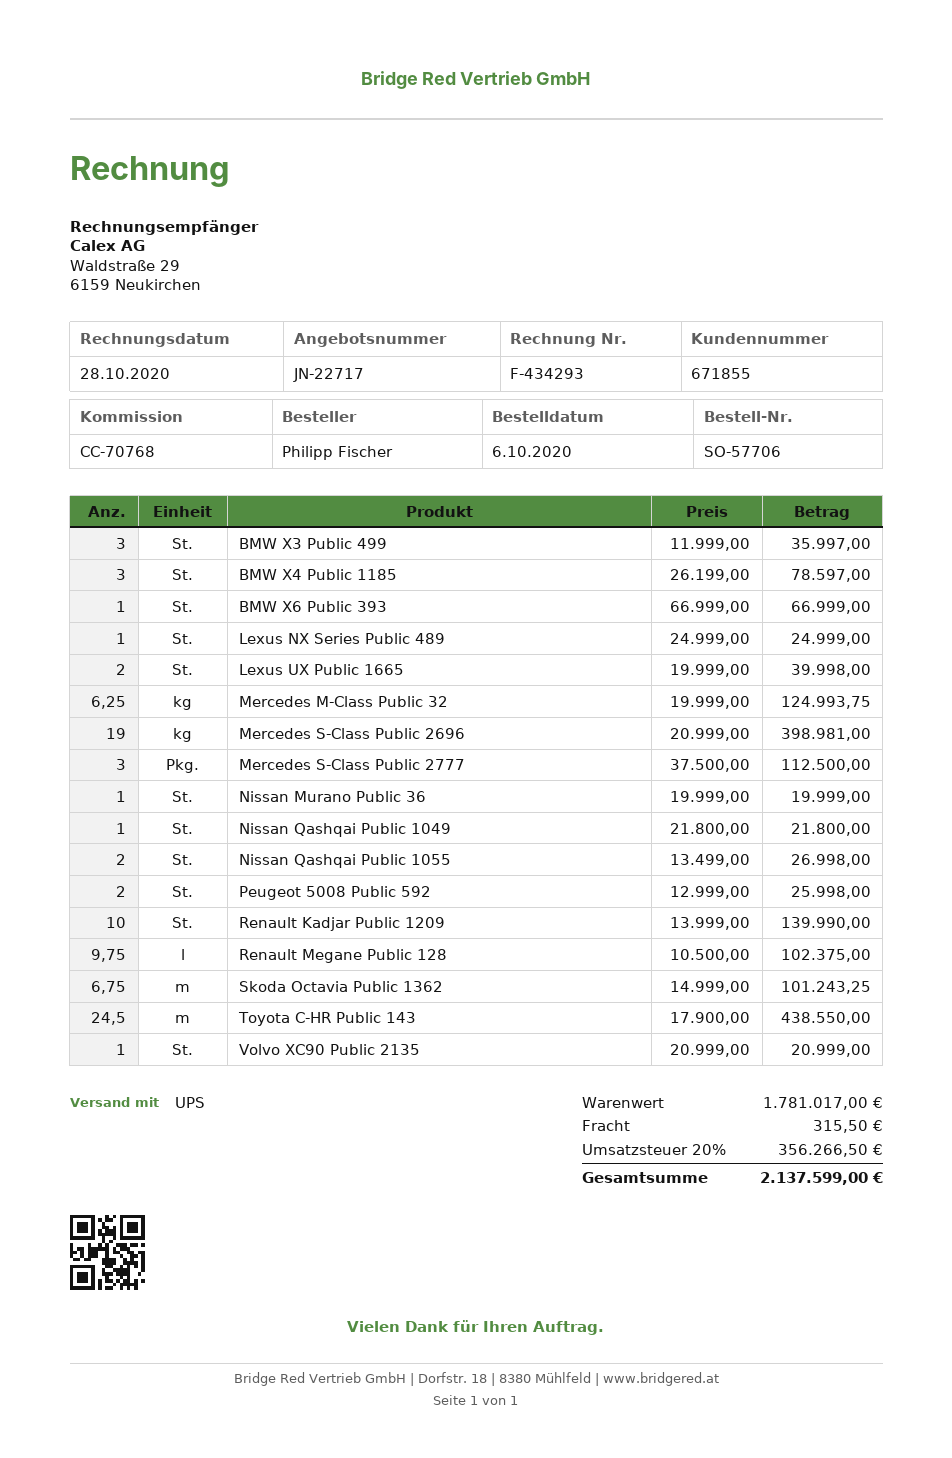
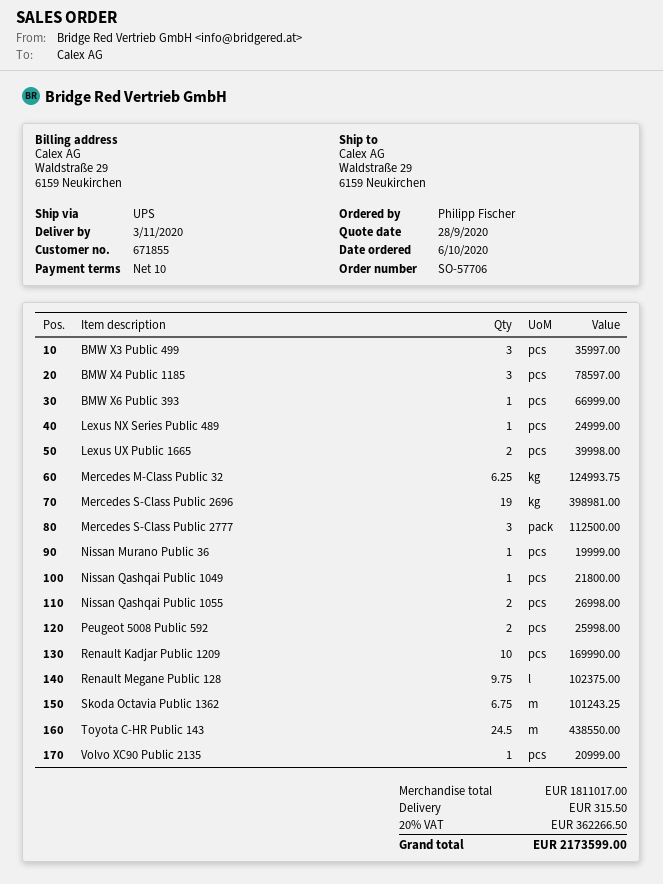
Renault Kadjar Public 1209: 10 for 139990.00 -> 10 for 169990.00
subtotal: 1781017.00 -> 1811017.00
tax: 20% = 356266.50 -> 20% = 362266.50
total: 2137599.00 -> 2173599.00

